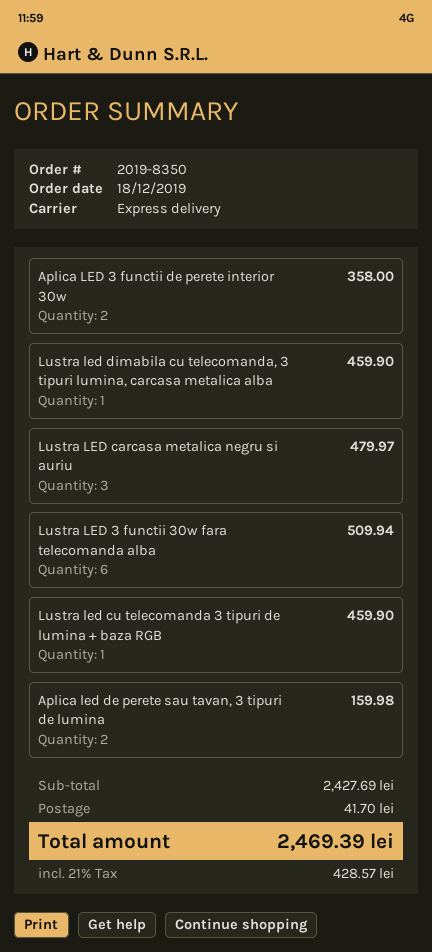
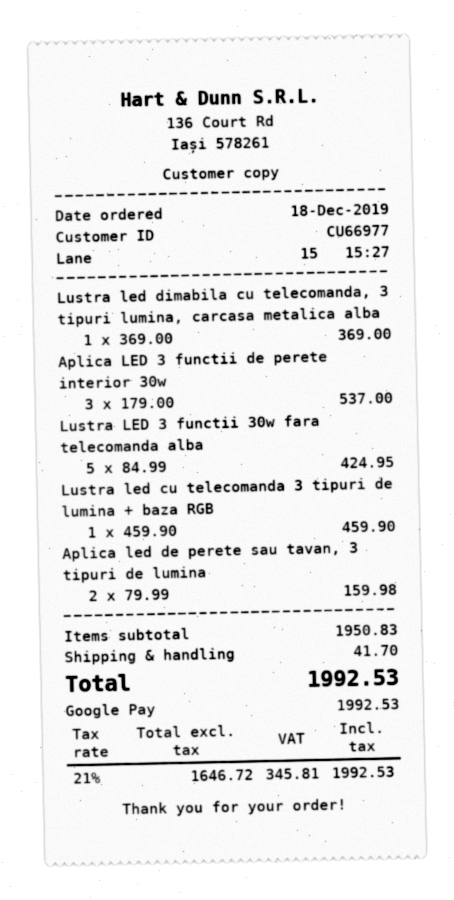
Aplica LED 3 functii de perete interior 30w: 2 for 358.00 -> 3 for 537.00
Lustra led dimabila cu telecomanda, 3 tipuri lumina, carcasa metalica alba: 1 for 459.90 -> 1 for 369.00
Lustra LED carcasa metalica negru si auriu: 3 for 479.97 -> none
Lustra LED 3 functii 30w fara telecomanda alba: 6 for 509.94 -> 5 for 424.95
subtotal: 2427.69 -> 1950.83
tax: 21% = 428.57 -> 21% = 345.81
total: 2469.39 -> 1992.53

